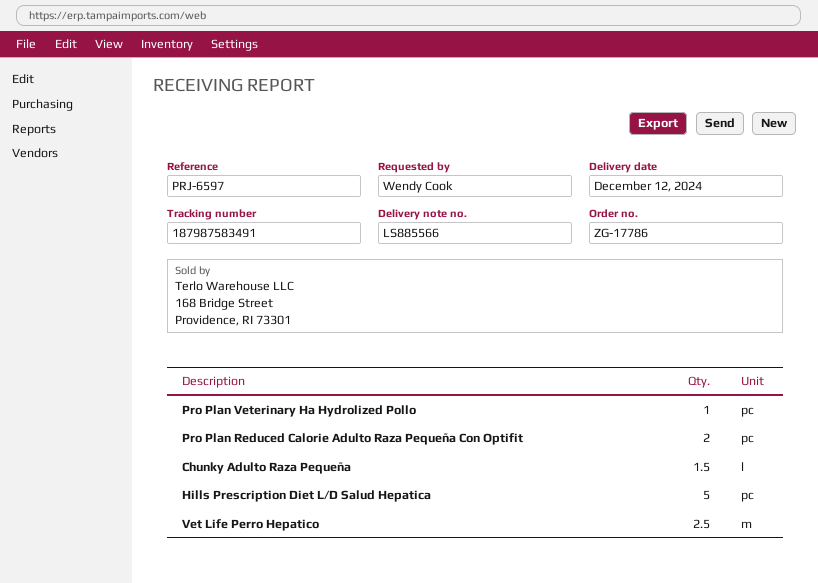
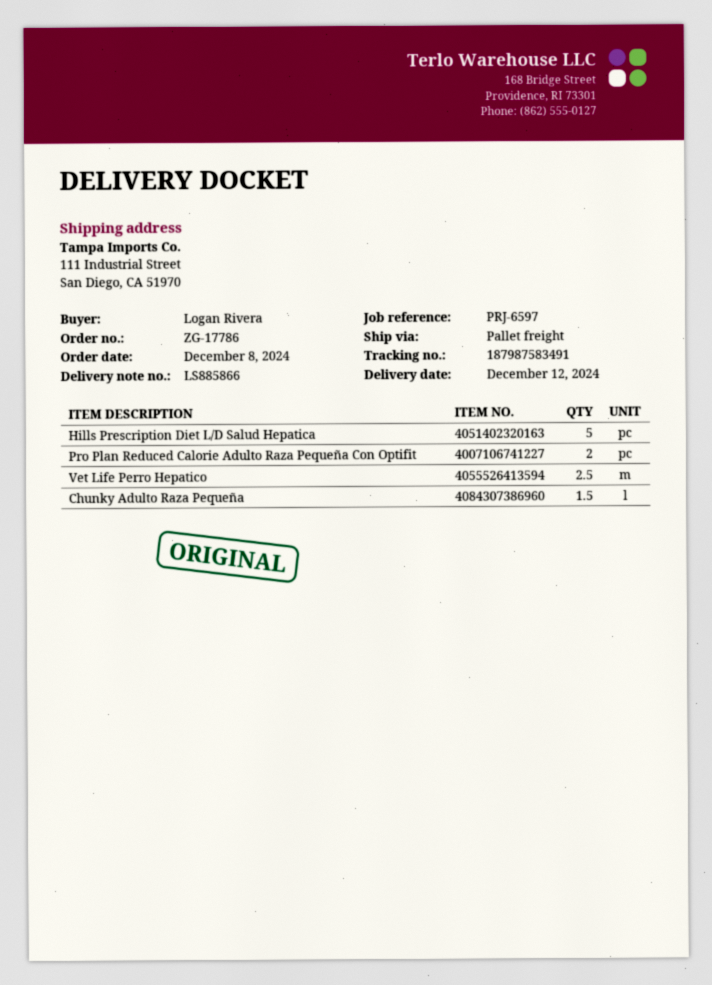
delivery note number: LS885566 -> LS885866
ordered by: Wendy Cook -> Logan Rivera
Pro Plan Veterinary Ha Hydrolized Pollo: 1 -> none

